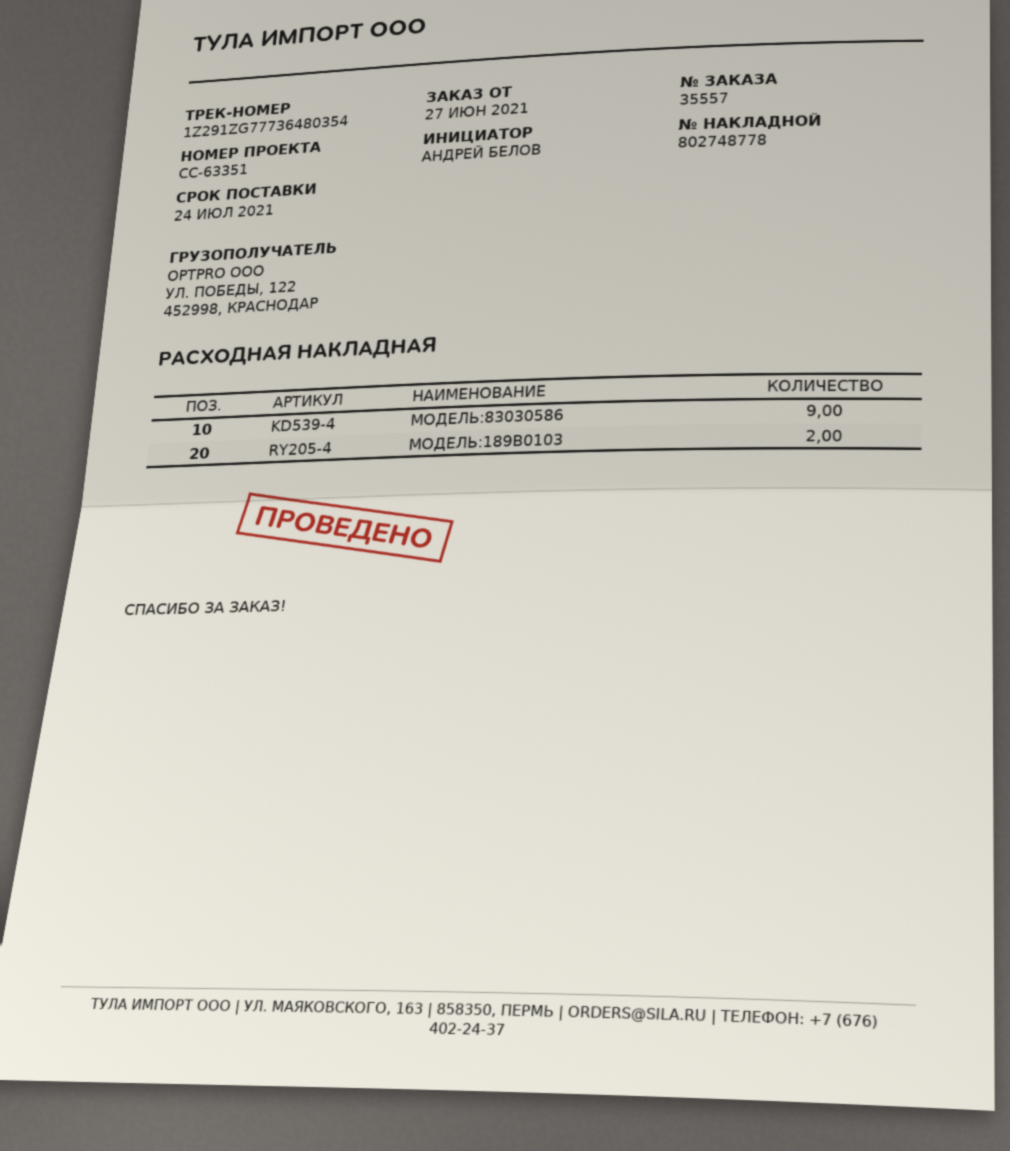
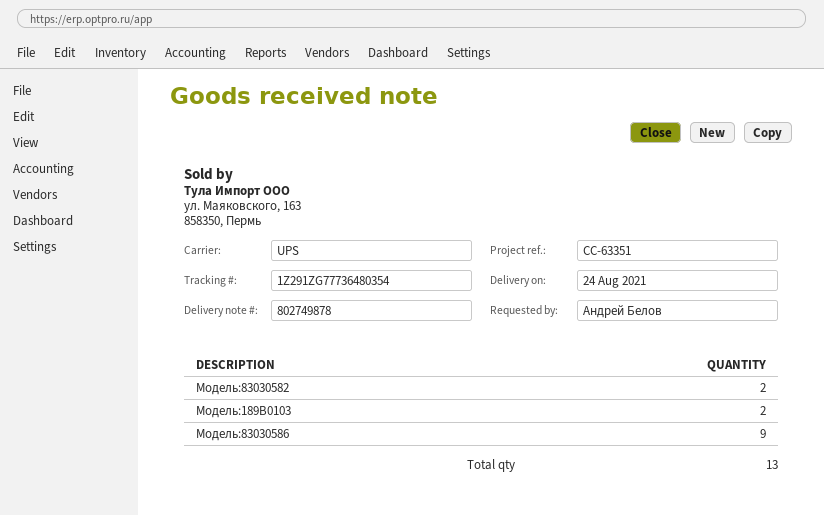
delivery note number: 802748778 -> 802749878
delivery date: 2021-07-24 -> 2021-08-24
Модель:83030582: none -> 2

